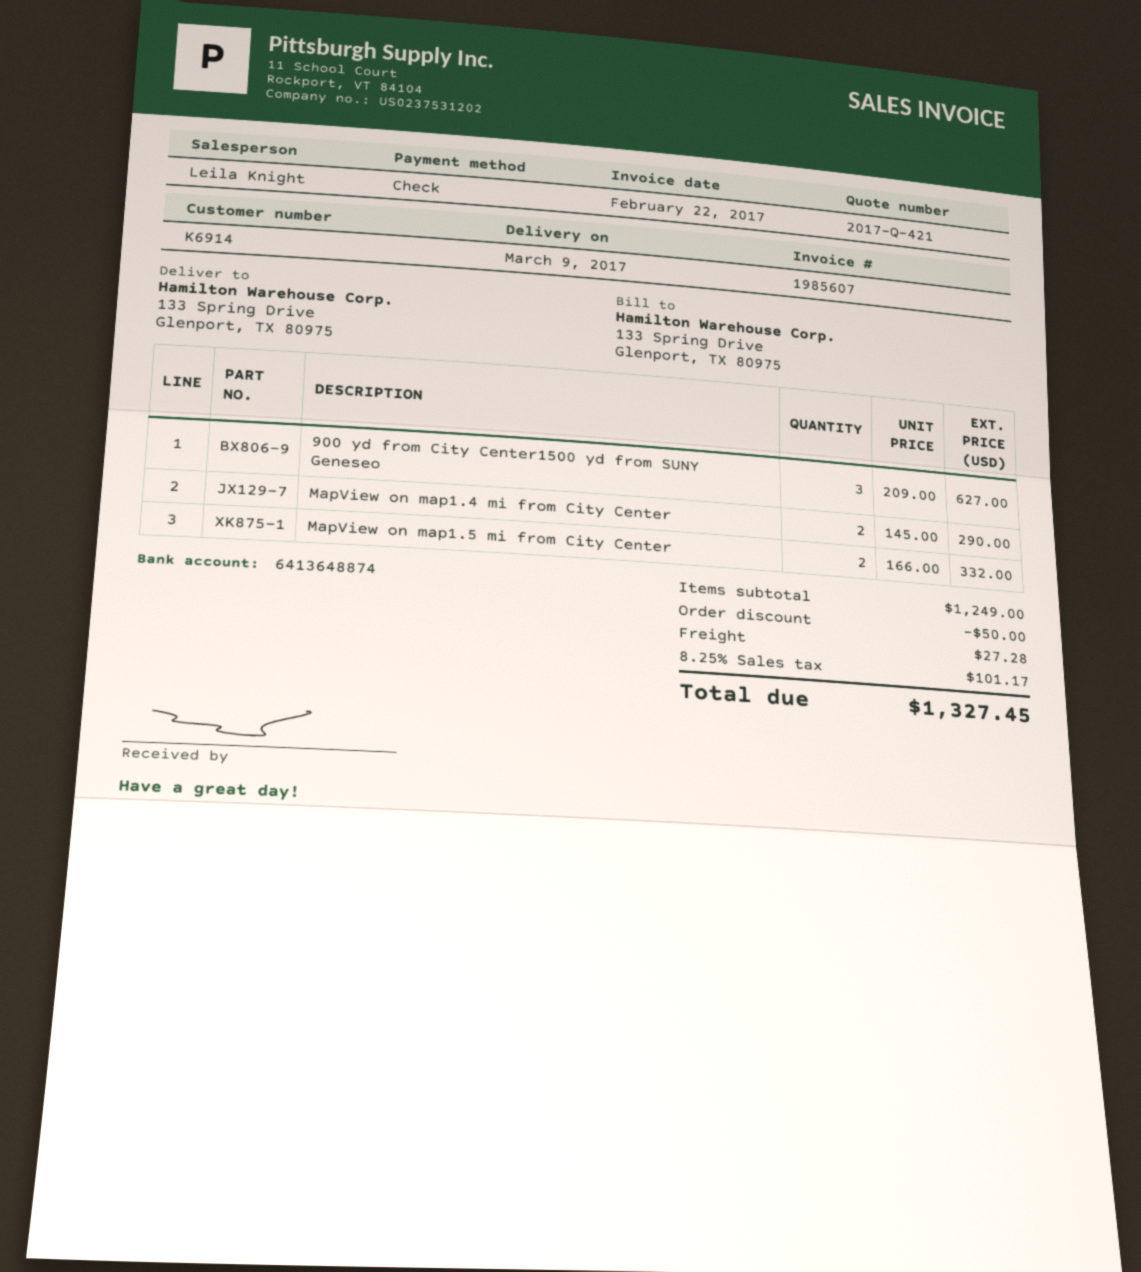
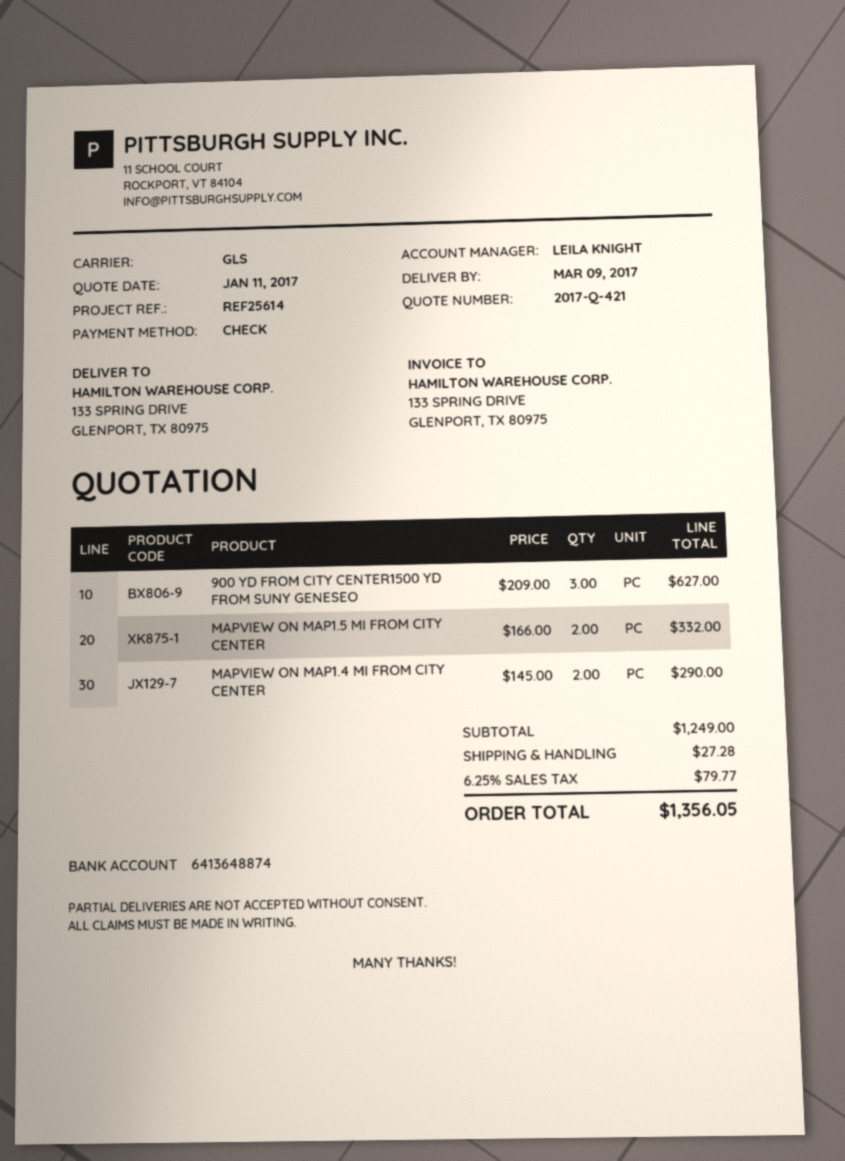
discount: 50.00 -> none
tax: 8.25% = 101.17 -> 6.25% = 79.77
total: 1327.45 -> 1356.05

